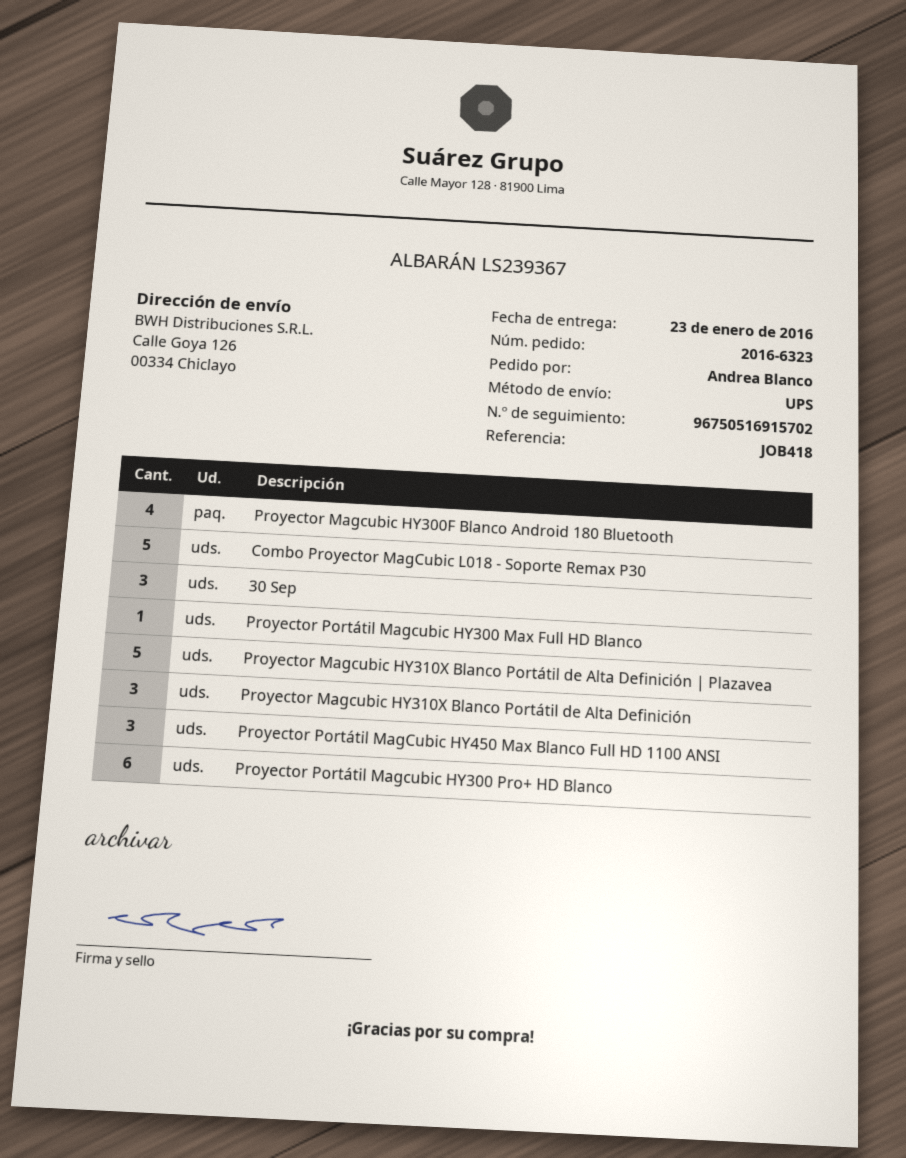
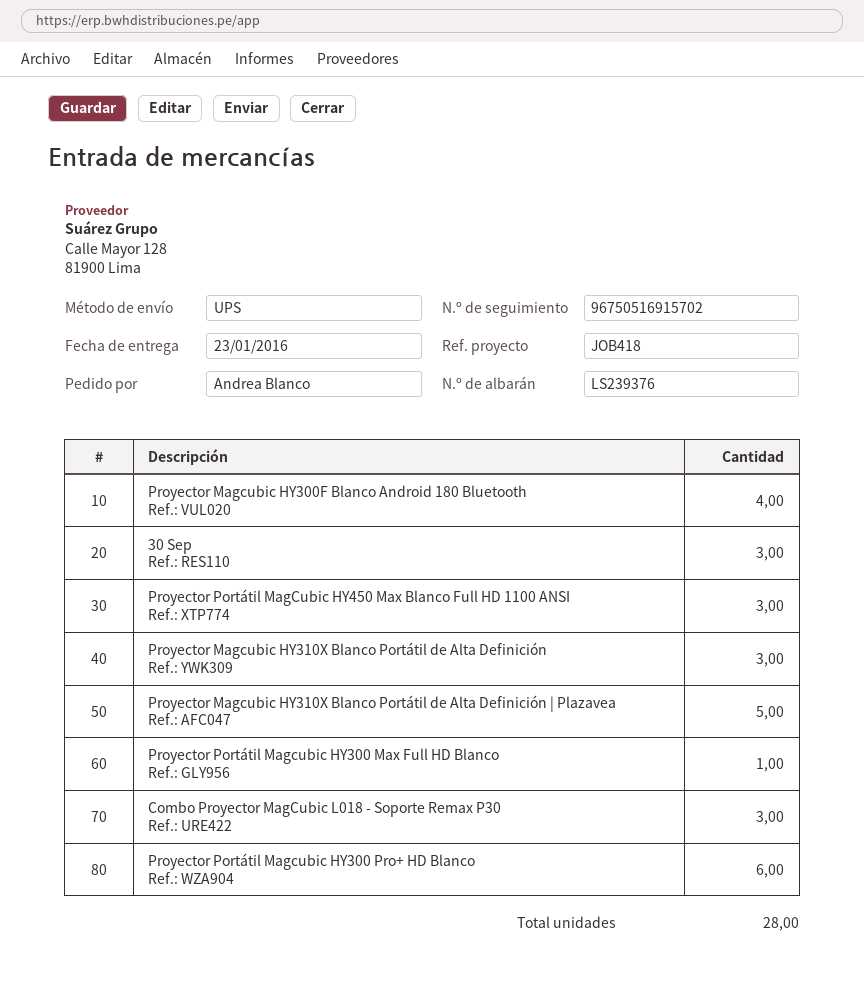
delivery note number: LS239367 -> LS239376
Combo Proyector MagCubic L018 - Soporte Remax P30: 5 -> 3

